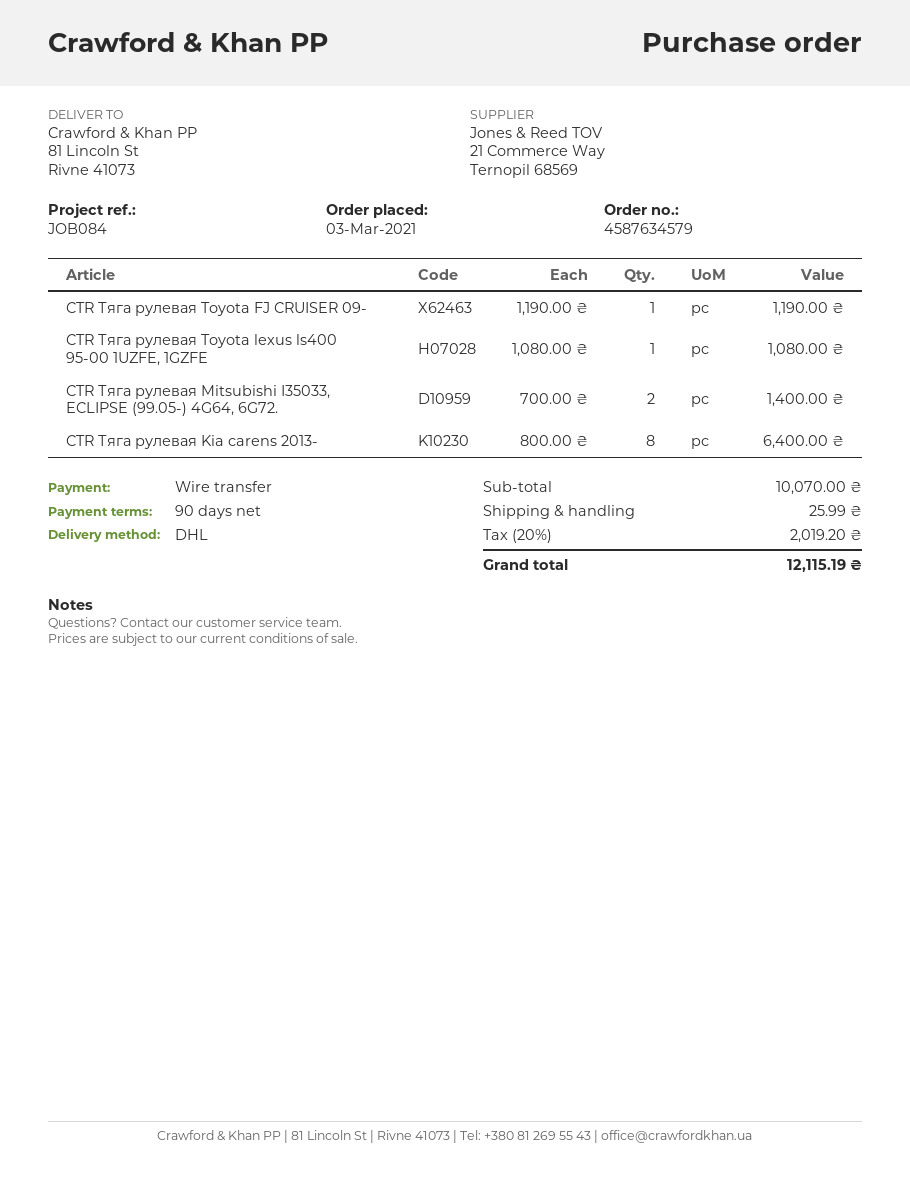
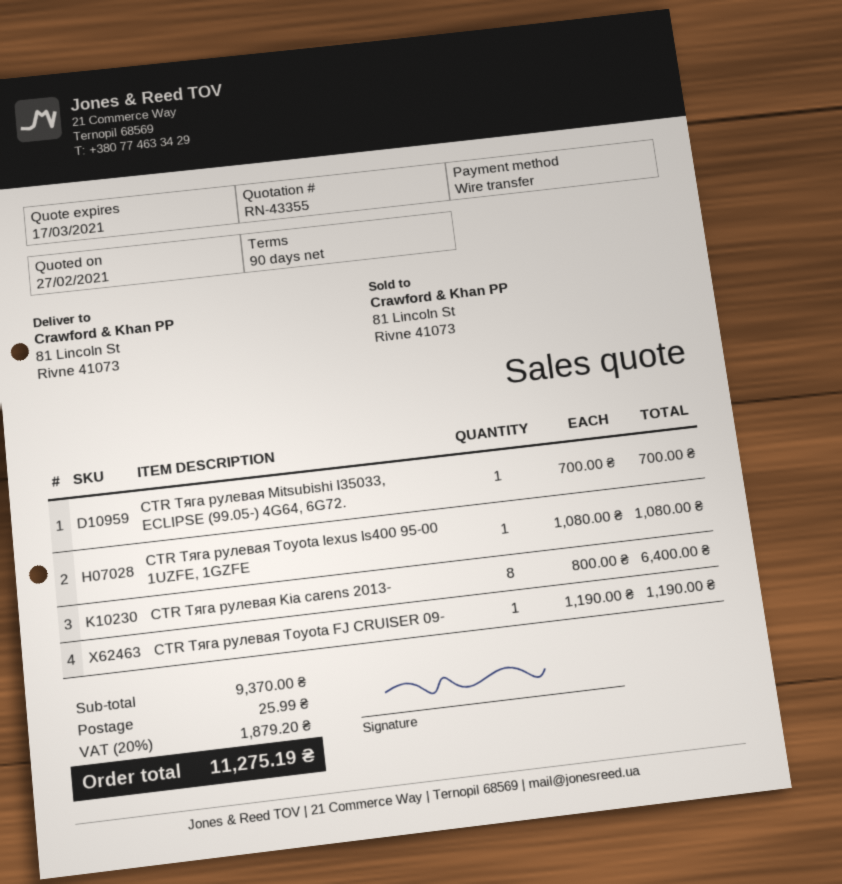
CTR Тяга рулевая Mitsubishi I35033, ECLIPSE (99.05-) 4G64, 6G72.: 2 x 700.00 = 1400.00 -> 1 x 700.00 = 700.00
subtotal: 10070.00 -> 9370.00
tax: 20% = 2019.20 -> 20% = 1879.20
total: 12115.19 -> 11275.19

